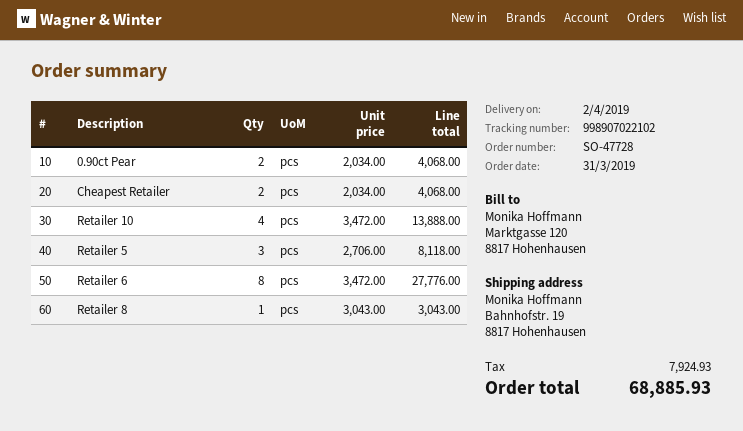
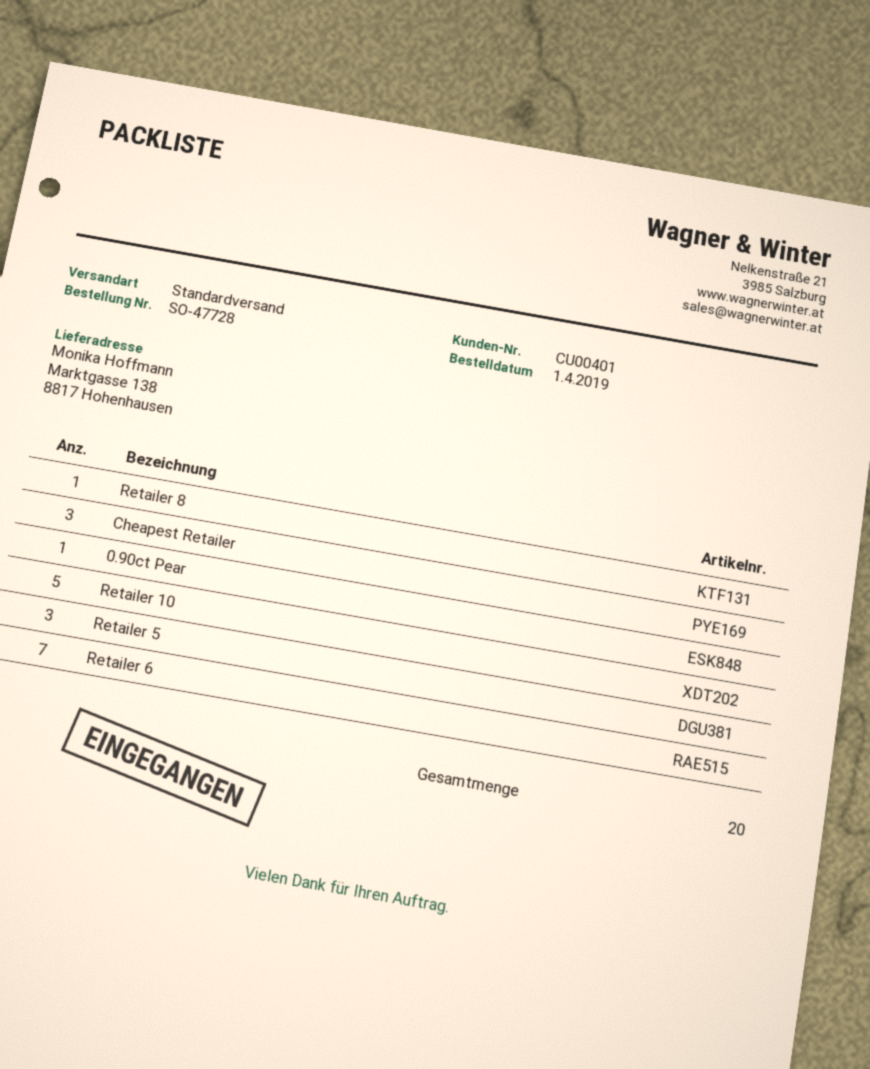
order date: 2019-03-31 -> 2019-04-01
ship to: Bahnhofstr. 19, 8817 Hohenhausen -> Marktgasse 138, 8817 Hohenhausen
0.90ct Pear: 2 -> 1
Cheapest Retailer: 2 -> 3
Retailer 10: 4 -> 5
Retailer 6: 8 -> 7

